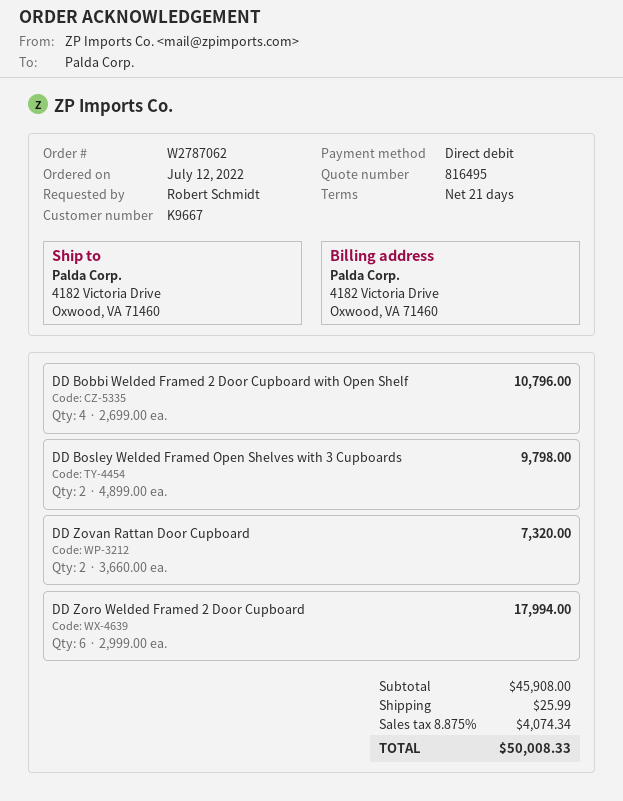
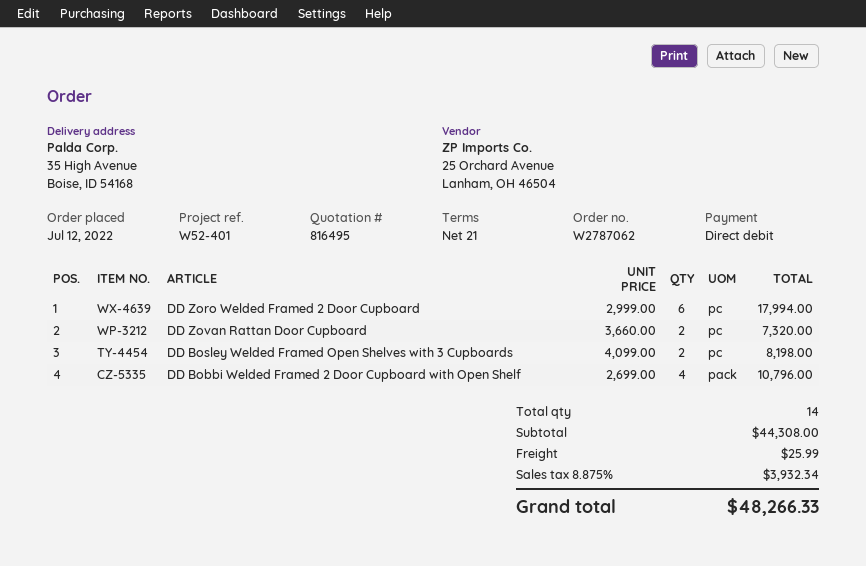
ship to: 4182 Victoria Drive, Oxwood, VA 71460 -> 35 High Avenue, Boise, ID 54168
DD Bosley Welded Framed Open Shelves with 3 Cupboards: 2 x 4899.00 = 9798.00 -> 2 x 4099.00 = 8198.00
subtotal: 45908.00 -> 44308.00
tax: 8.875% = 4074.34 -> 8.875% = 3932.34
total: 50008.33 -> 48266.33

